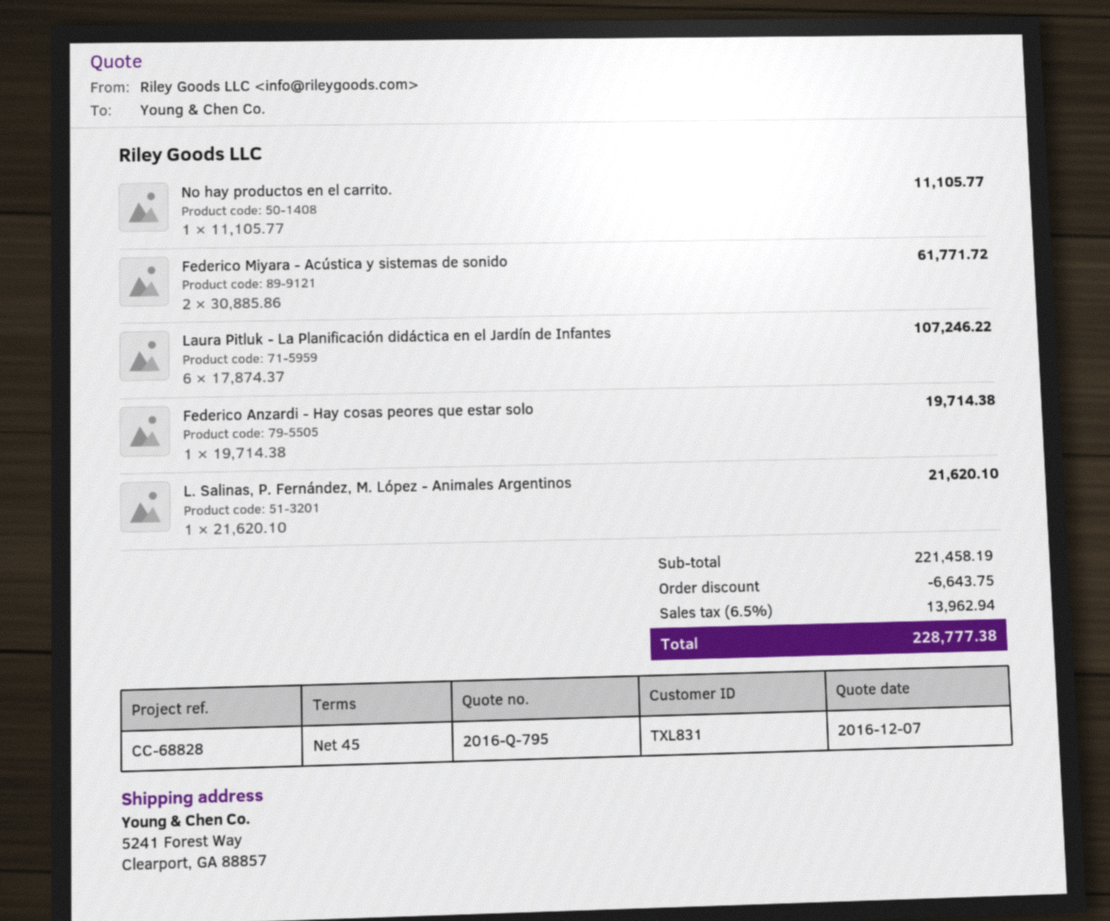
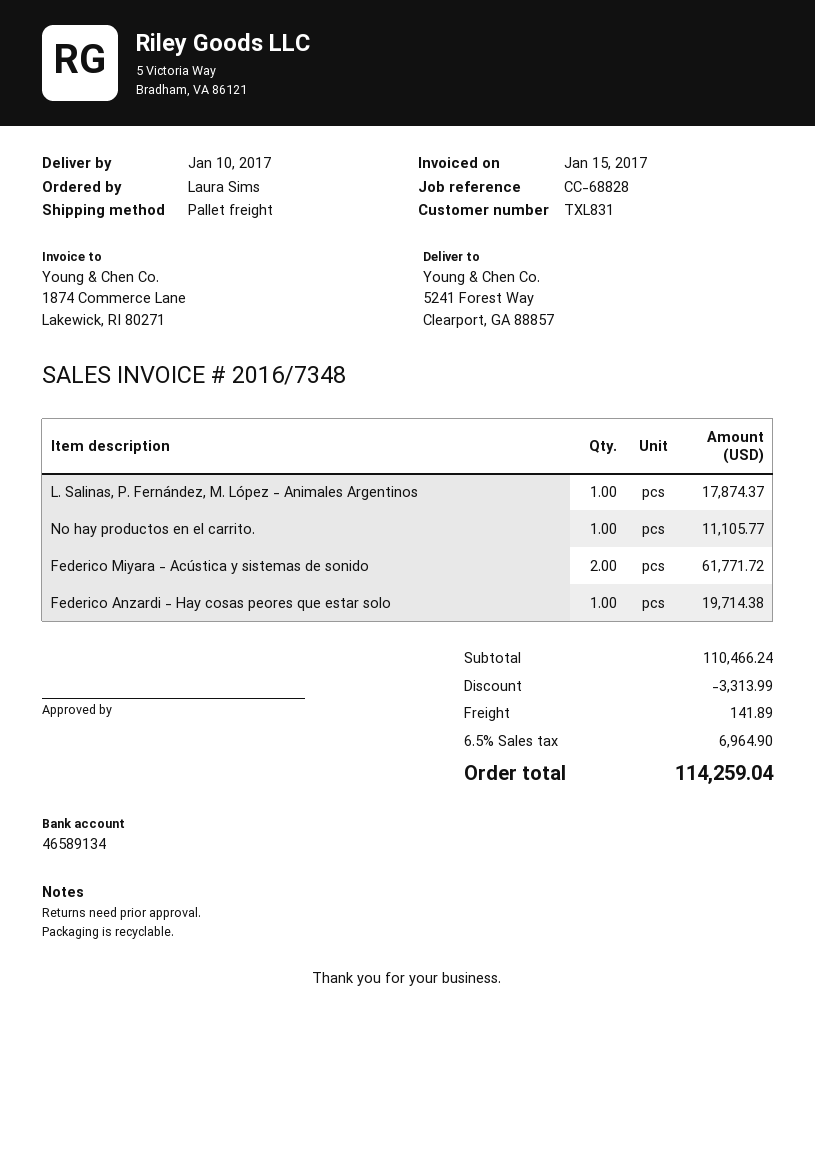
Laura Pitluk - La Planificación didáctica en el Jardín de Infantes: 6 for 107246.22 -> none
L. Salinas, P. Fernández, M. López - Animales Argentinos: 1 for 21620.10 -> 1 for 17874.37
subtotal: 221458.19 -> 110466.24
discount: 6643.75 -> 3313.99
shipping: none -> 141.89
tax: 6.5% = 13962.94 -> 6.5% = 6964.90
total: 228777.38 -> 114259.04

